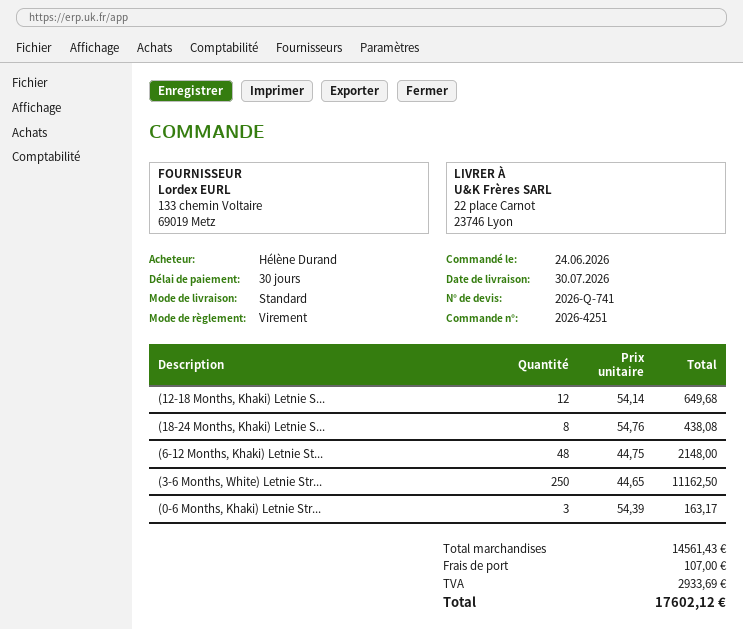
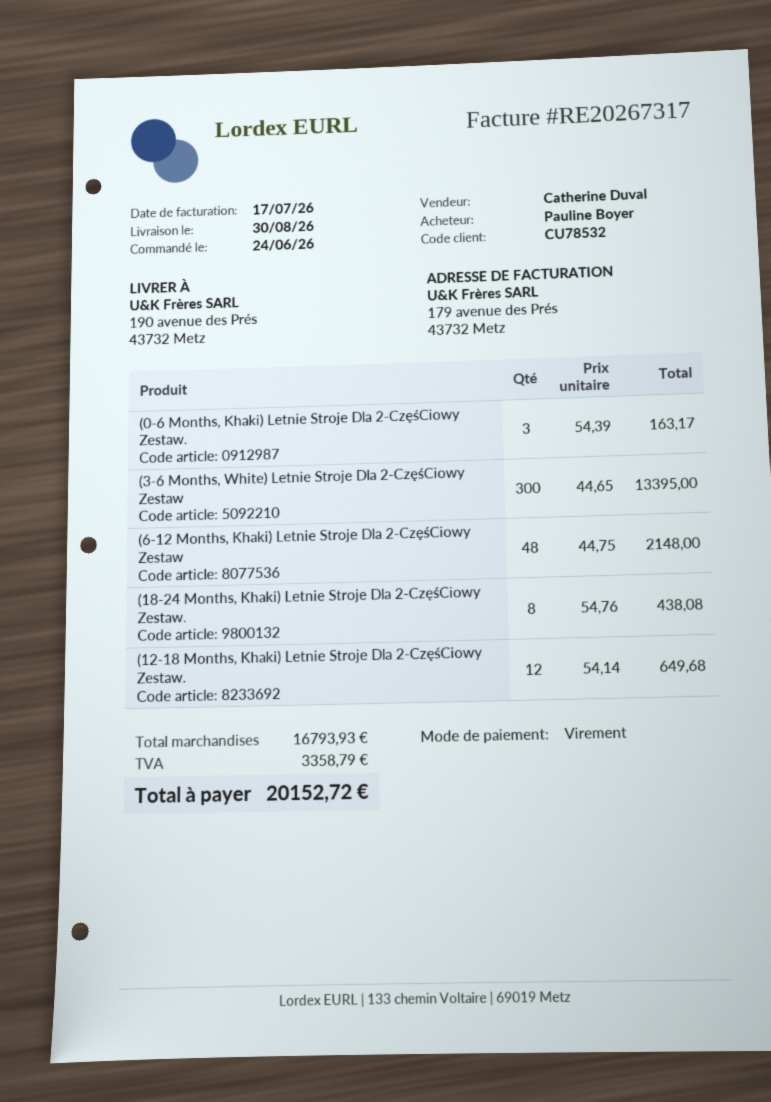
delivery date: 2026-07-30 -> 2026-08-30
ordered by: Hélène Durand -> Pauline Boyer
ship to: 22 place Carnot, 23746 Lyon -> 190 avenue des Prés, 43732 Metz
(3-6 Months, White) Letnie Str...: 250 x 44.65 = 11162.50 -> 300 x 44.65 = 13395.00
subtotal: 14561.43 -> 16793.93
shipping: 107.00 -> none
tax: 2933.69 -> 3358.79
total: 17602.12 -> 20152.72

